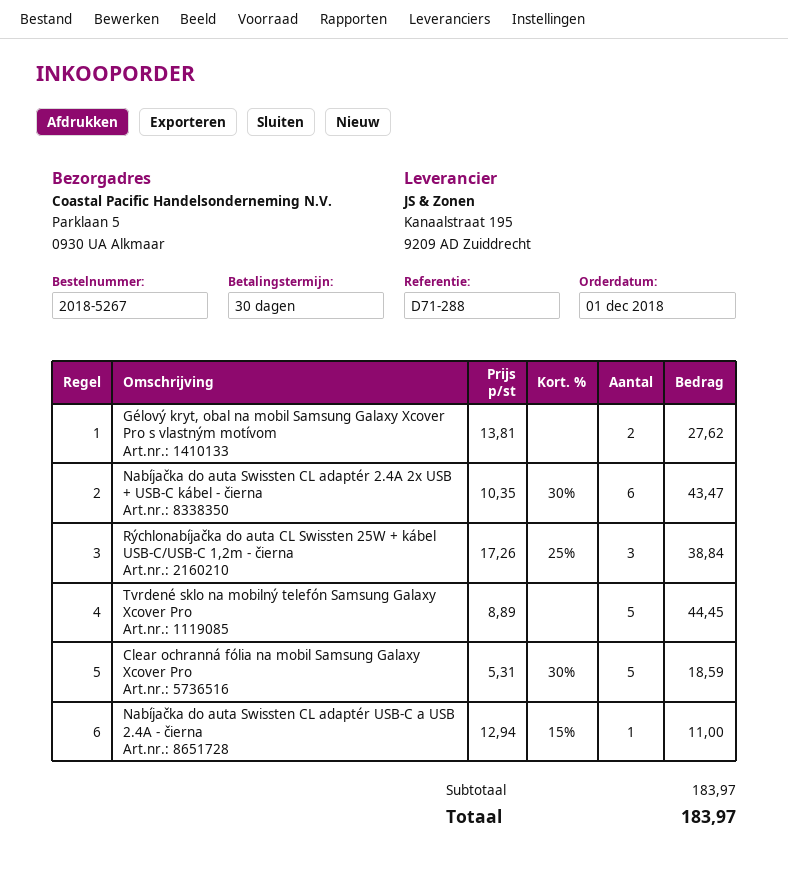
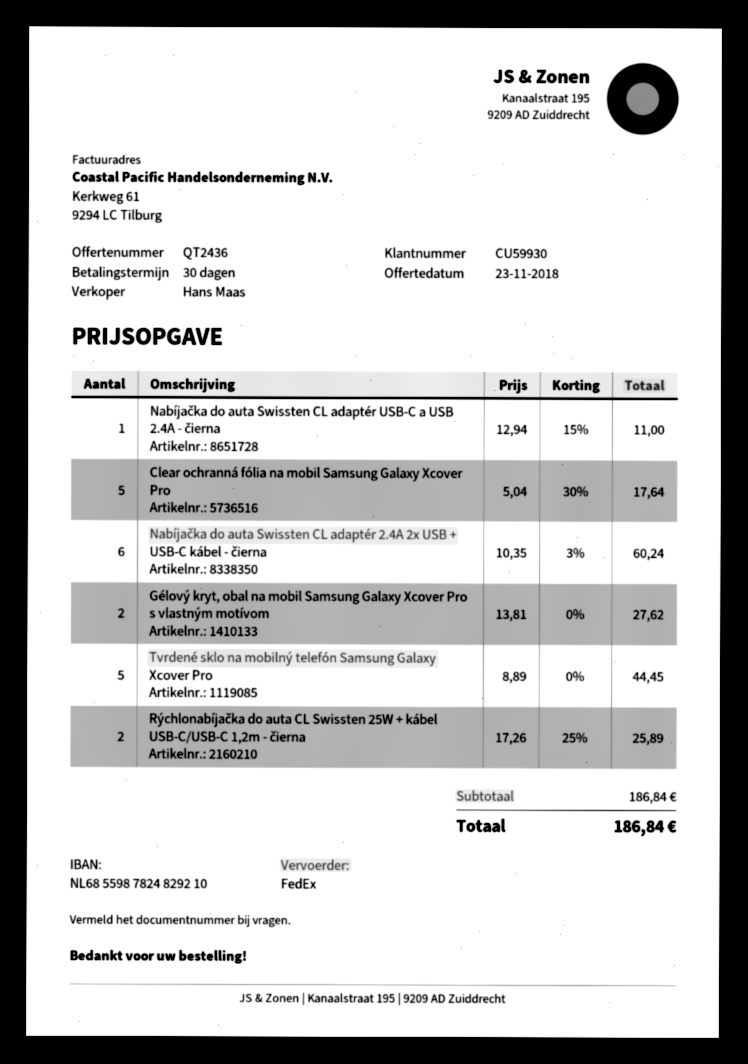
Nabíjačka do auta Swissten CL adaptér 2.4A 2x USB + USB-C kábel - čierna: 6 x 10.35 - 30% = 43.47 -> 6 x 10.35 - 3% = 60.24
Rýchlonabíjačka do auta CL Swissten 25W + kábel USB-C/USB-C 1,2m - čierna: 3 x 17.26 - 25% = 38.84 -> 2 x 17.26 - 25% = 25.89
Clear ochranná fólia na mobil Samsung Galaxy Xcover Pro: 5 x 5.31 - 30% = 18.59 -> 5 x 5.04 - 30% = 17.64
subtotal: 183.97 -> 186.84
total: 183.97 -> 186.84

